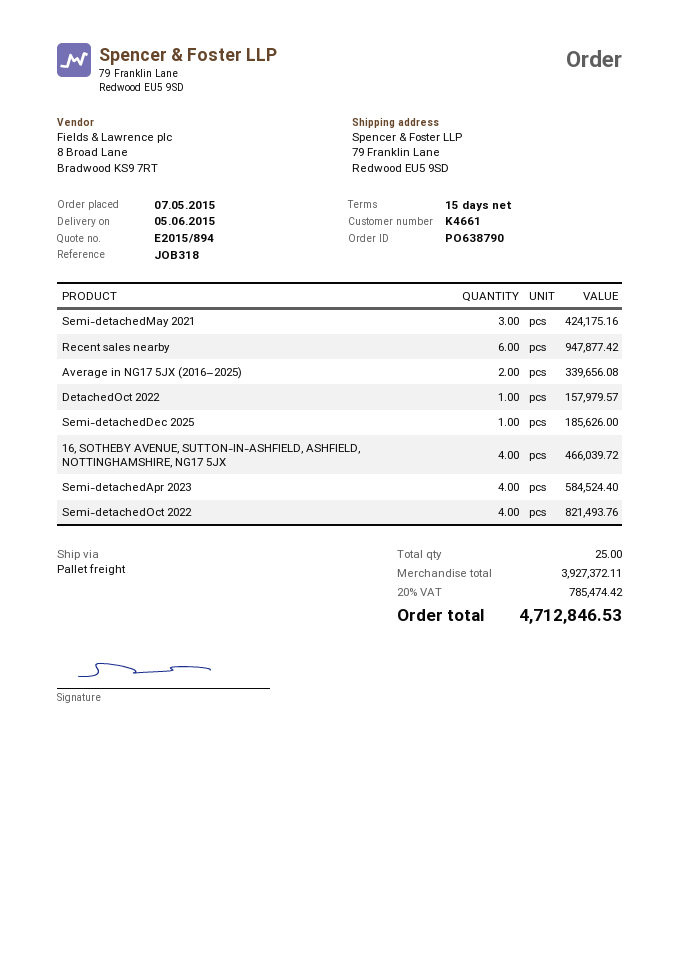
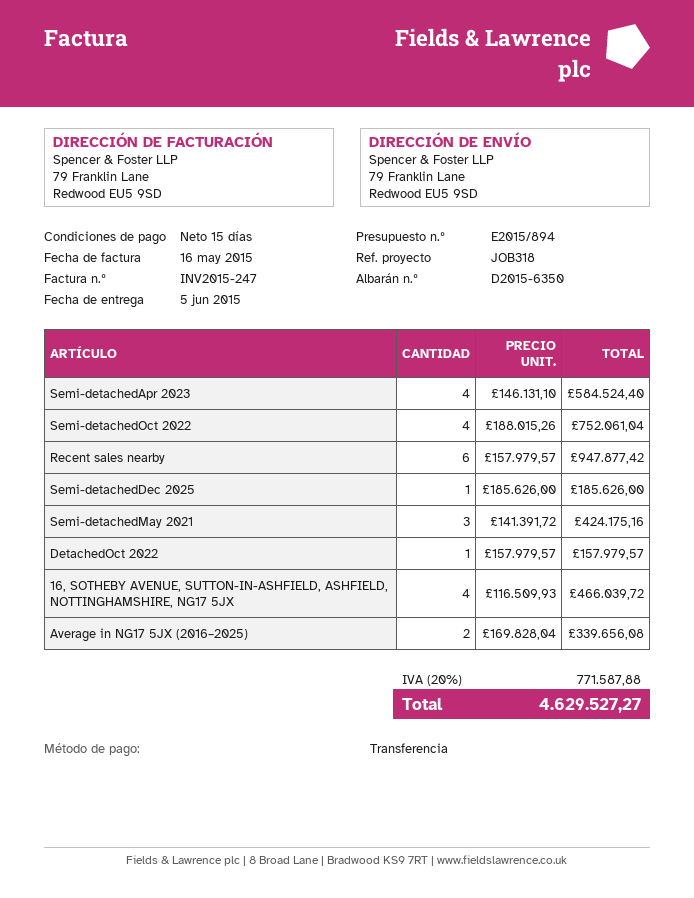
Semi-detachedOct 2022: 4 for 821493.76 -> 4 for 752061.04
tax: 20% = 785474.42 -> 20% = 771587.88
total: 4712846.53 -> 4629527.27

